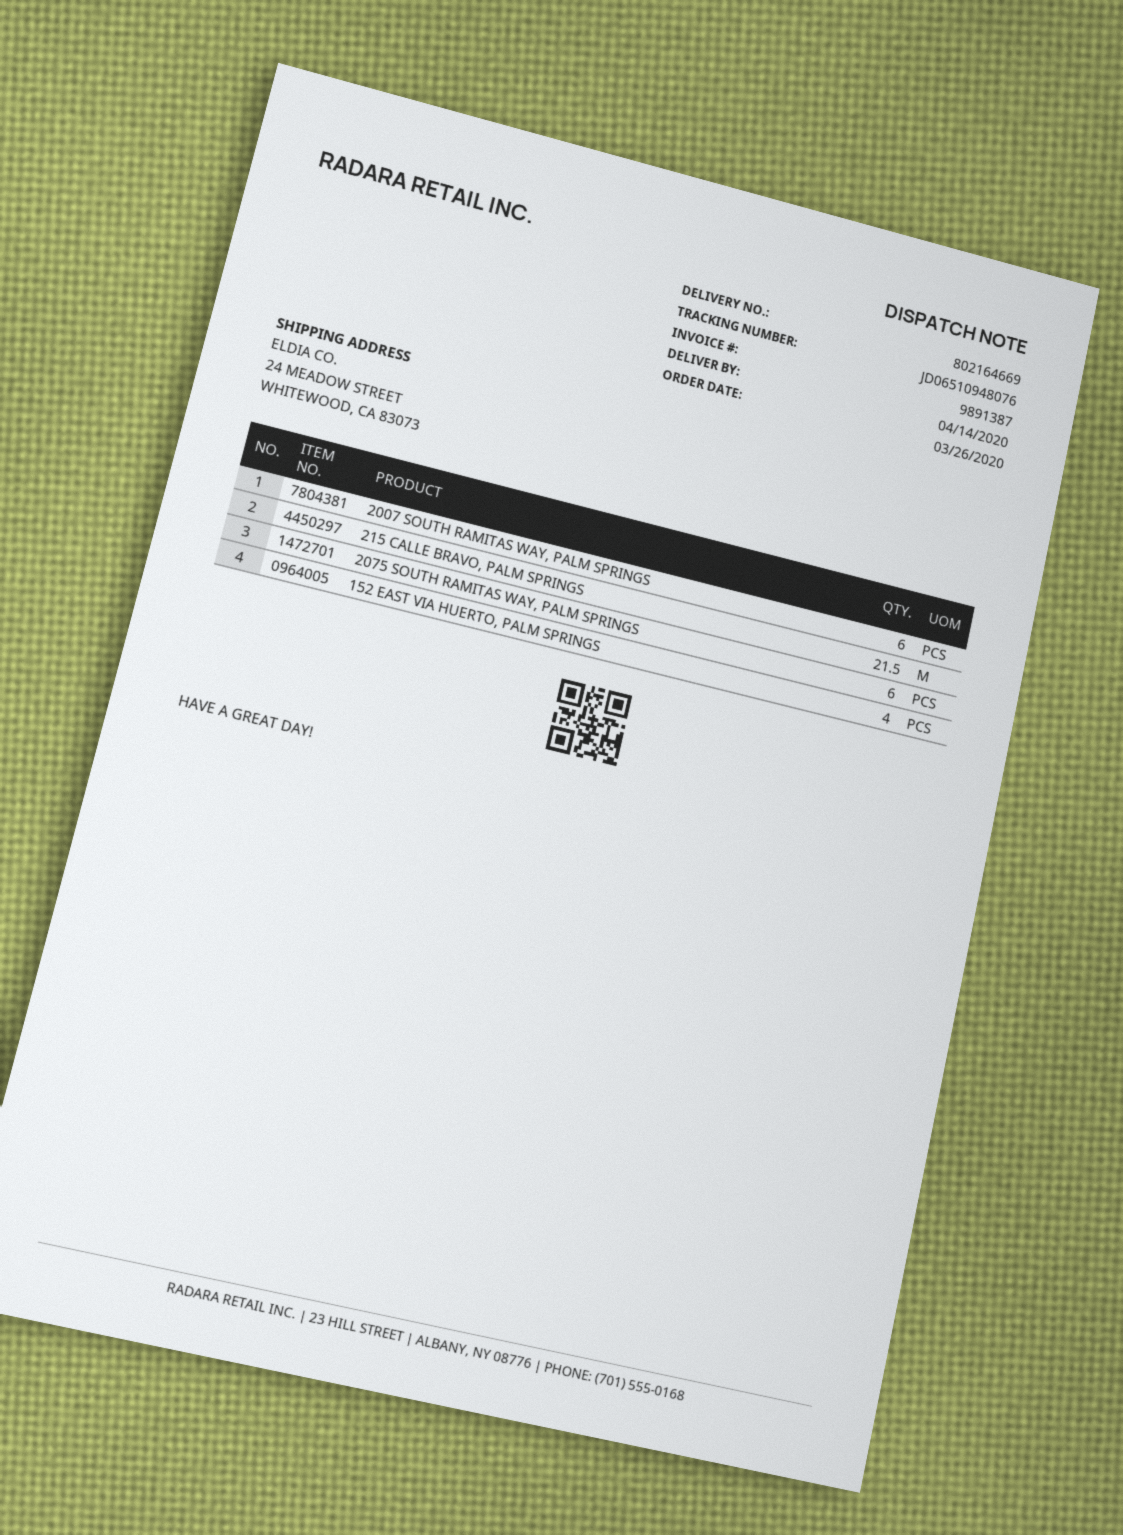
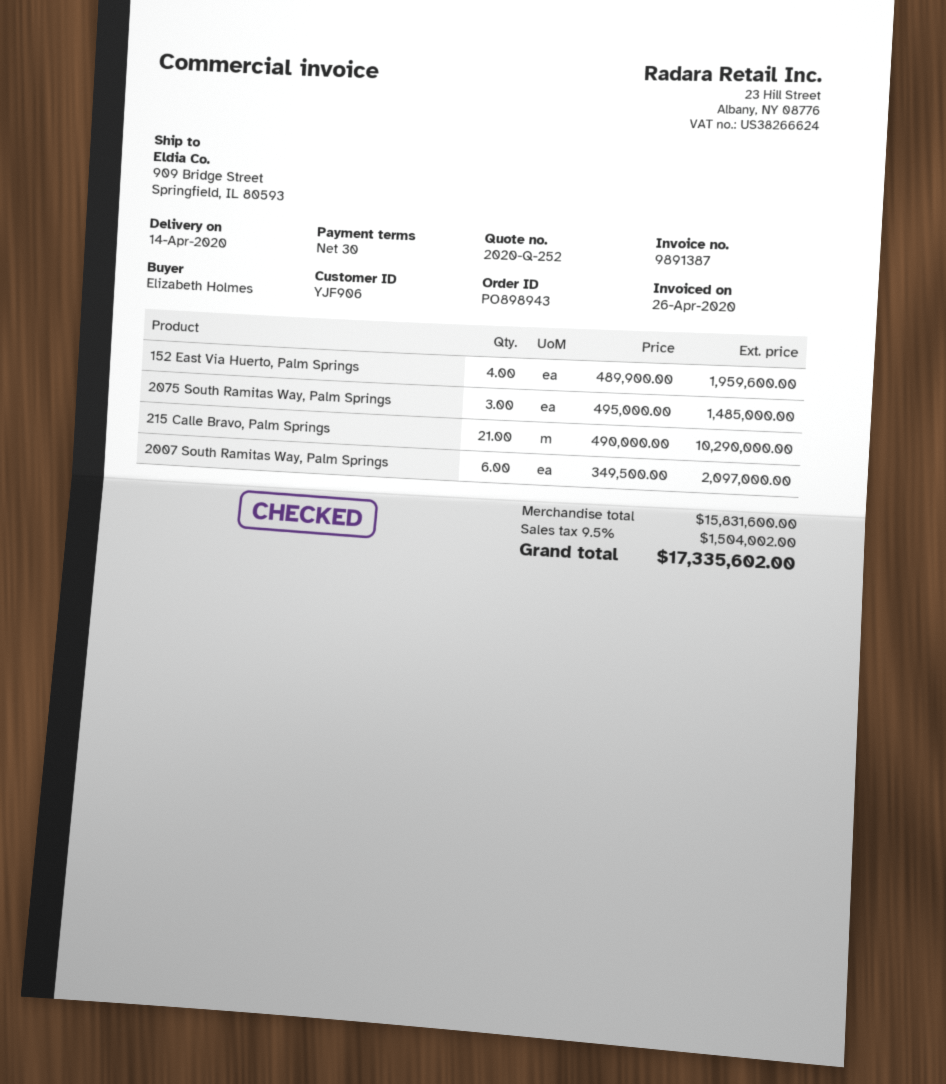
ship to: 24 MEADOW STREET, WHITEWOOD, CA 83073 -> 909 Bridge Street, Springfield, IL 80593
215 CALLE BRAVO, PALM SPRINGS: 21.5 -> 21
2075 SOUTH RAMITAS WAY, PALM SPRINGS: 6 -> 3

